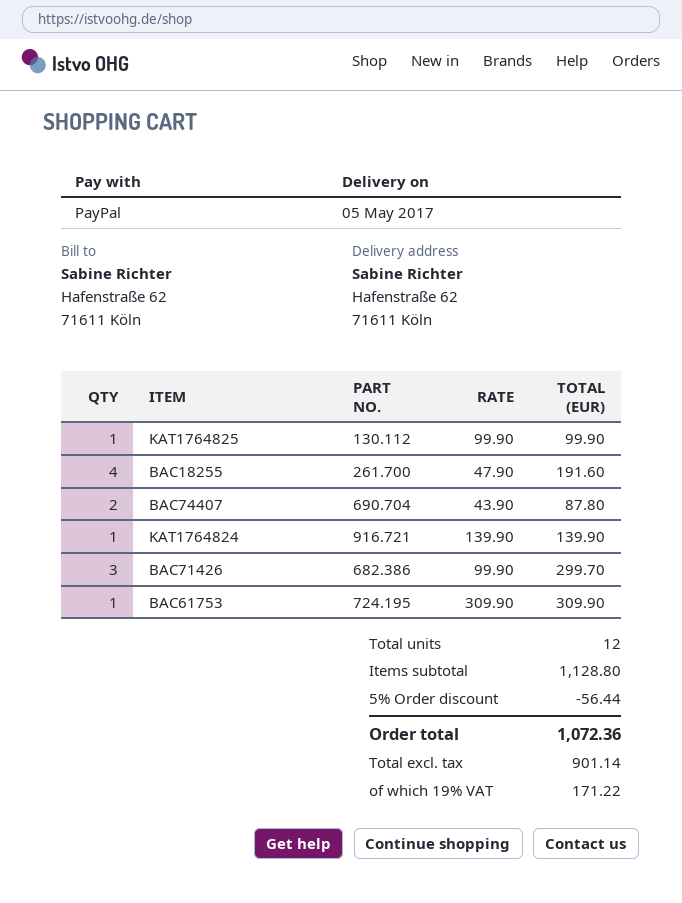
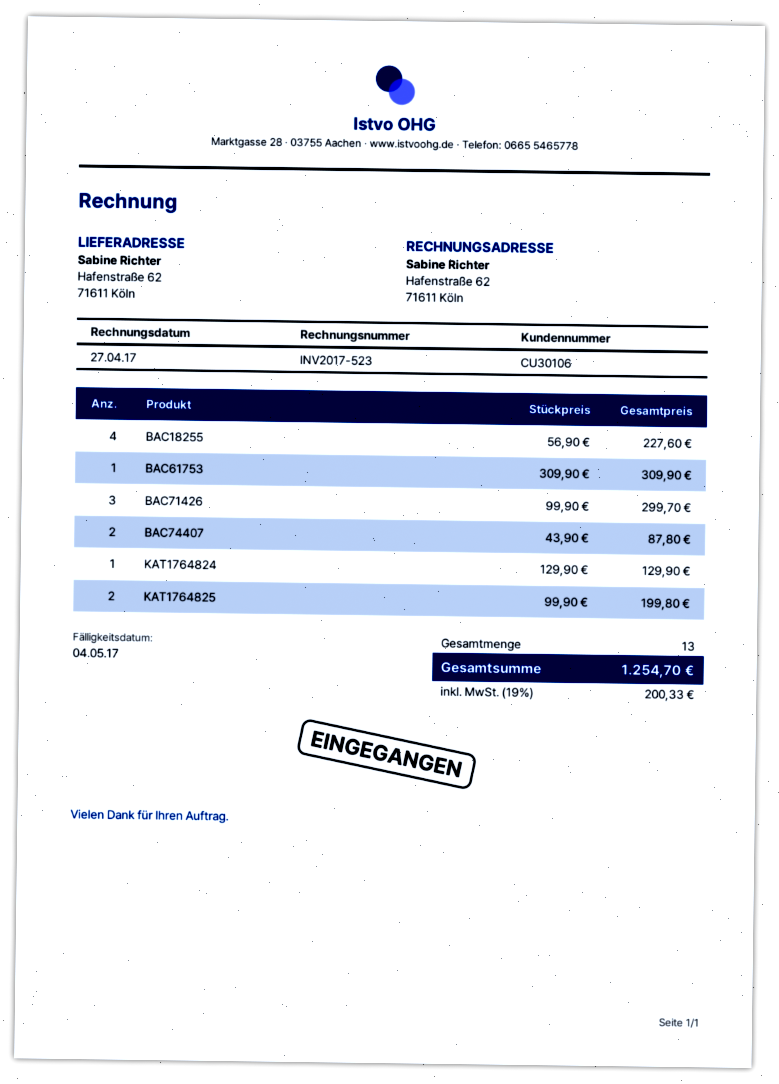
KAT1764825: 1 x 99.90 = 99.90 -> 2 x 99.90 = 199.80
BAC18255: 4 x 47.90 = 191.60 -> 4 x 56.90 = 227.60
KAT1764824: 1 x 139.90 = 139.90 -> 1 x 129.90 = 129.90
total quantity: 12 -> 13
discount: 5% = 56.44 -> none
tax: 19% = 171.22 -> 19% = 200.33
total: 1072.36 -> 1254.70

